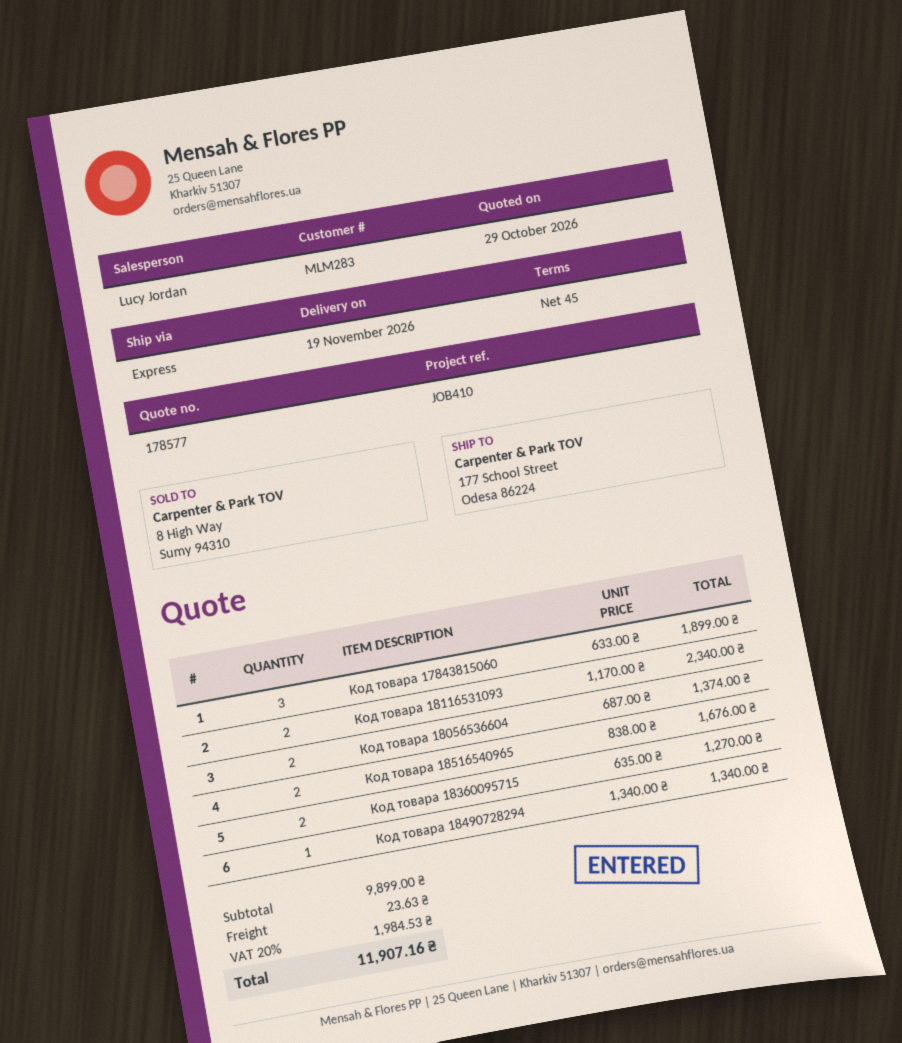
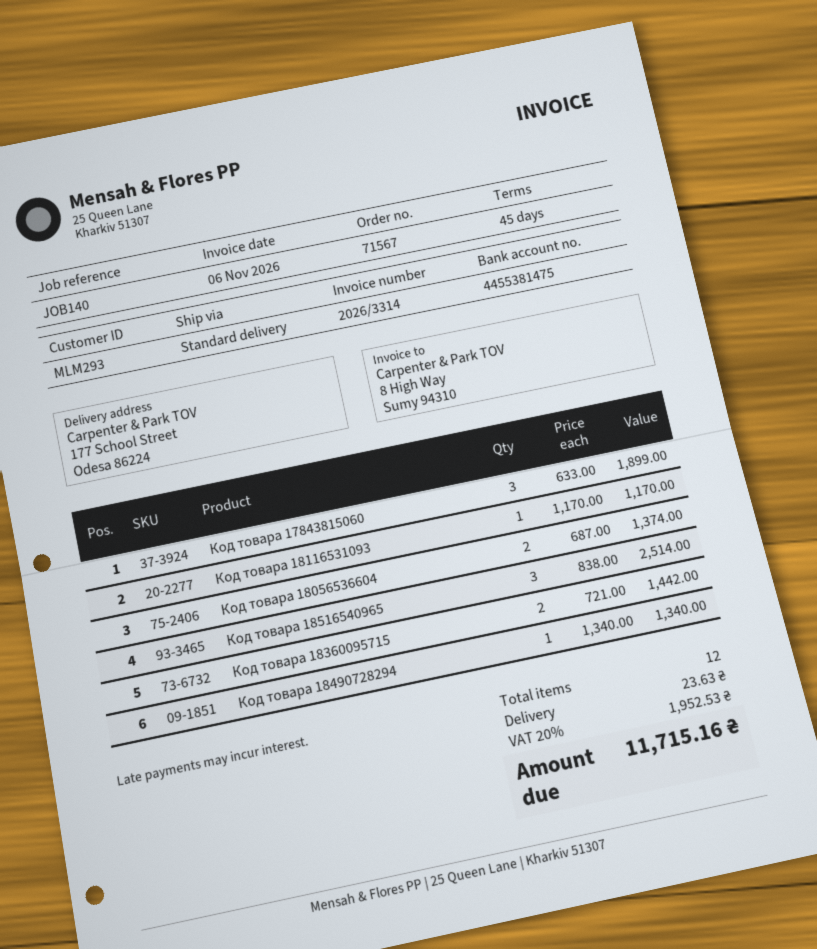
customer number: MLM283 -> MLM293
reference: JOB410 -> JOB140
shipping method: express -> standard
Код товара 18116531093: 2 x 1170.00 = 2340.00 -> 1 x 1170.00 = 1170.00
Код товара 18516540965: 2 x 838.00 = 1676.00 -> 3 x 838.00 = 2514.00
Код товара 18360095715: 2 x 635.00 = 1270.00 -> 2 x 721.00 = 1442.00
tax: 20% = 1984.53 -> 20% = 1952.53
total: 11907.16 -> 11715.16

